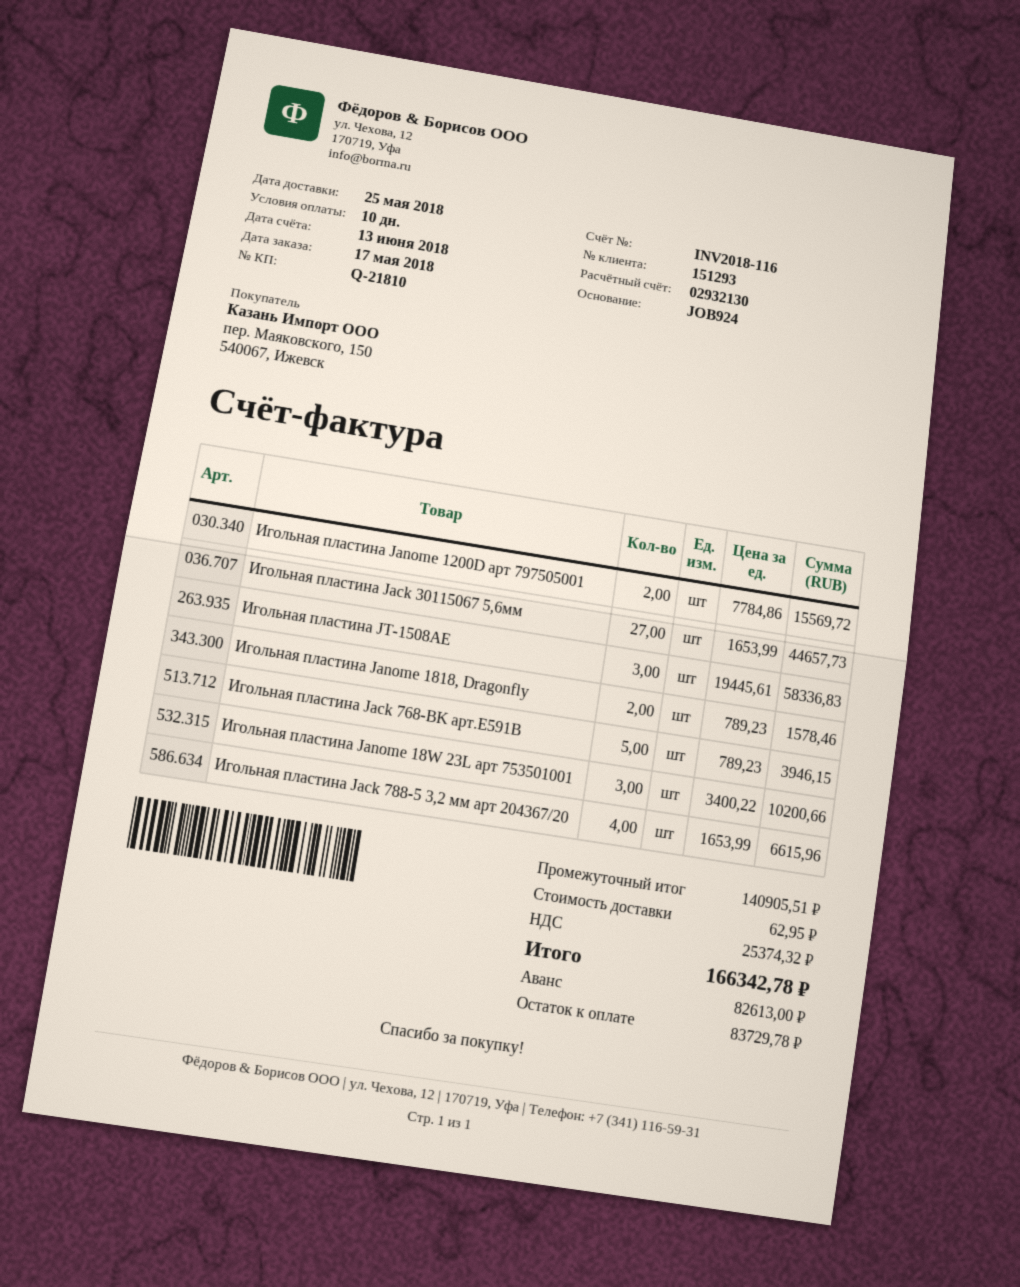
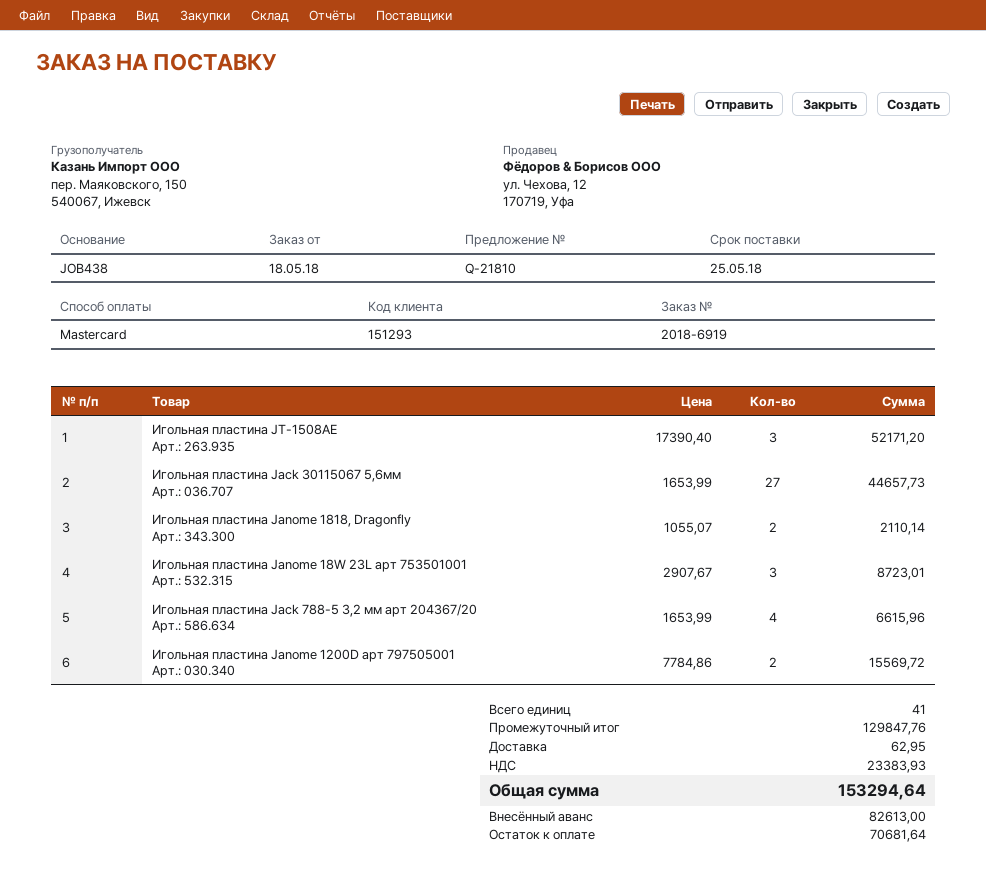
order date: 2018-05-17 -> 2018-05-18
reference: JOB924 -> JOB438
Игольная пластина JT-1508AE: 3 x 19445.61 = 58336.83 -> 3 x 17390.40 = 52171.20
Игольная пластина Janome 1818, Dragonfly: 2 x 789.23 = 1578.46 -> 2 x 1055.07 = 2110.14
Игольная пластина Jack 768-BK арт.E591B: 5 x 789.23 = 3946.15 -> none
Игольная пластина Janome 18W 23L арт 753501001: 3 x 3400.22 = 10200.66 -> 3 x 2907.67 = 8723.01
subtotal: 140905.51 -> 129847.76
tax: 25374.32 -> 23383.93
total: 166342.78 -> 153294.64
balance: 83729.78 -> 70681.64

